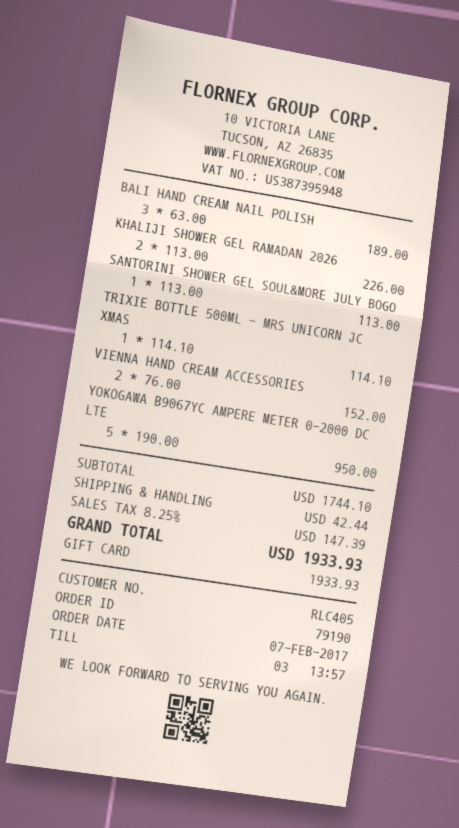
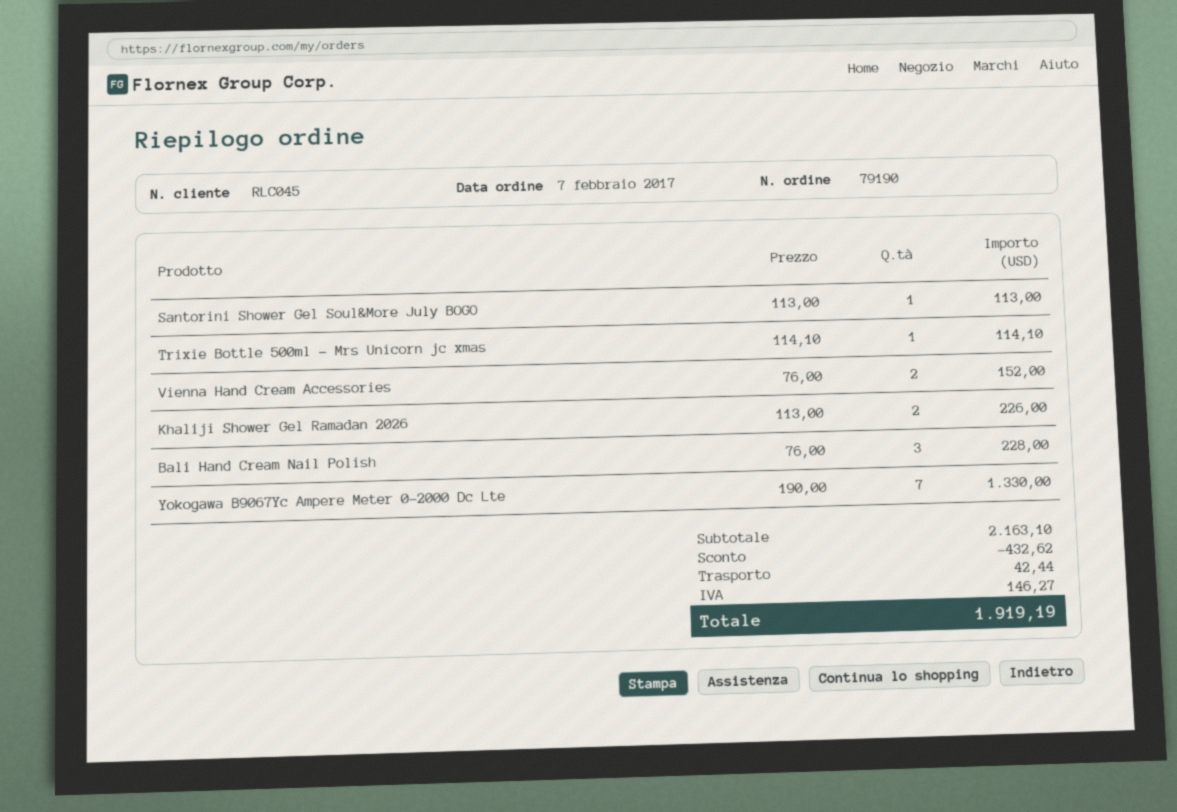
customer number: RLC405 -> RLC045
BALI HAND CREAM NAIL POLISH: 3 x 63.00 = 189.00 -> 3 x 76.00 = 228.00
YOKOGAWA B9067YC AMPERE METER 0-2000 DC LTE: 5 x 190.00 = 950.00 -> 7 x 190.00 = 1330.00
subtotal: 1744.10 -> 2163.10
discount: none -> 432.62
tax: 147.39 -> 146.27
total: 1933.93 -> 1919.19

